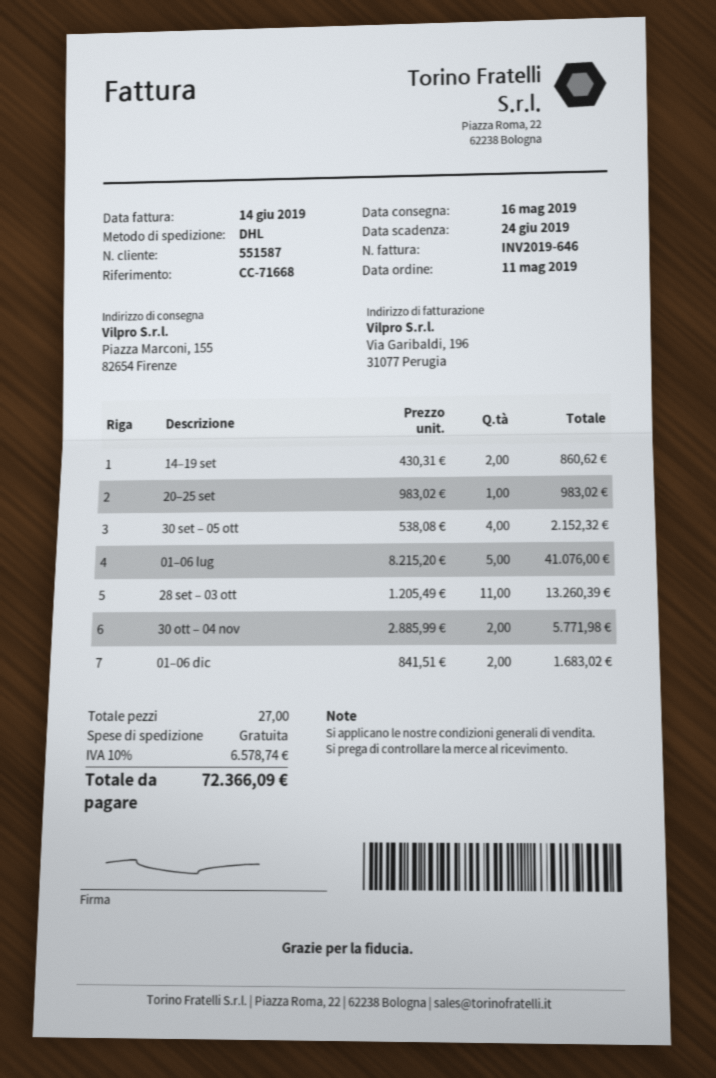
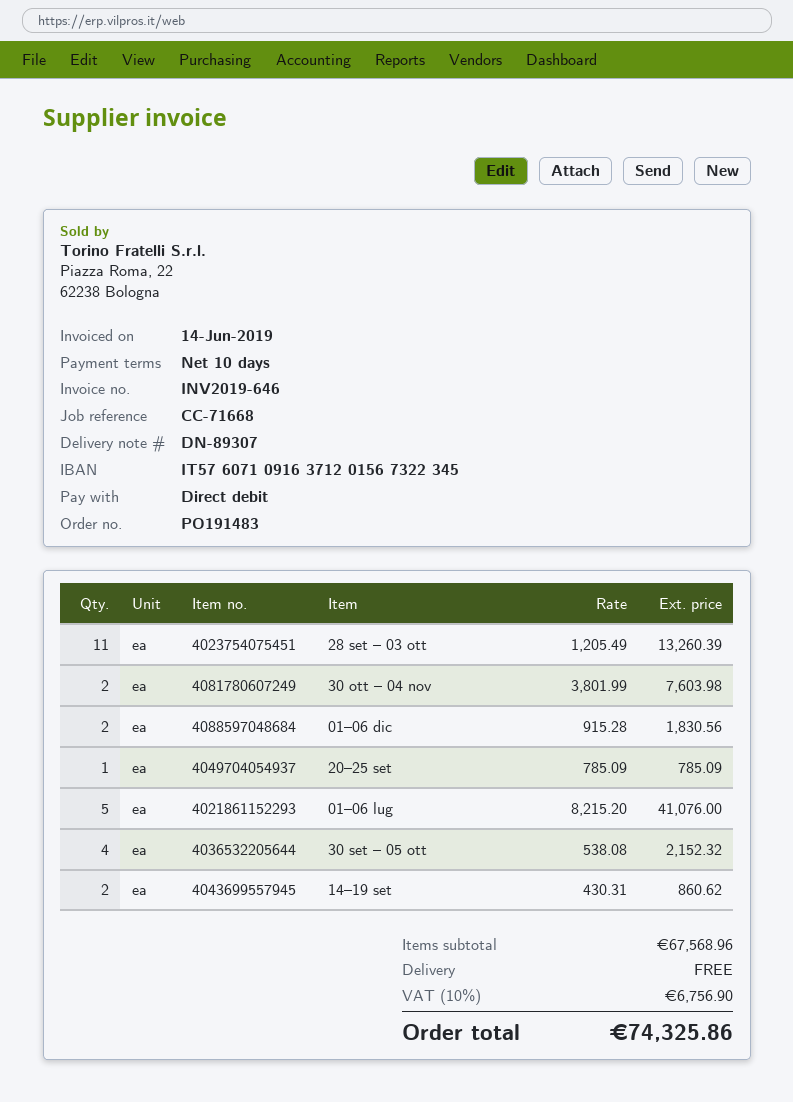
20–25 set: 1 x 983.02 = 983.02 -> 1 x 785.09 = 785.09
30 ott – 04 nov: 2 x 2885.99 = 5771.98 -> 2 x 3801.99 = 7603.98
01–06 dic: 2 x 841.51 = 1683.02 -> 2 x 915.28 = 1830.56
tax: 10% = 6578.74 -> 10% = 6756.90
total: 72366.09 -> 74325.86

